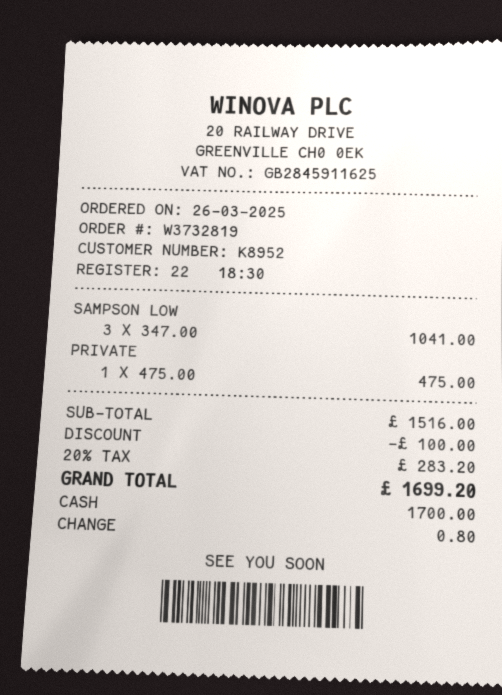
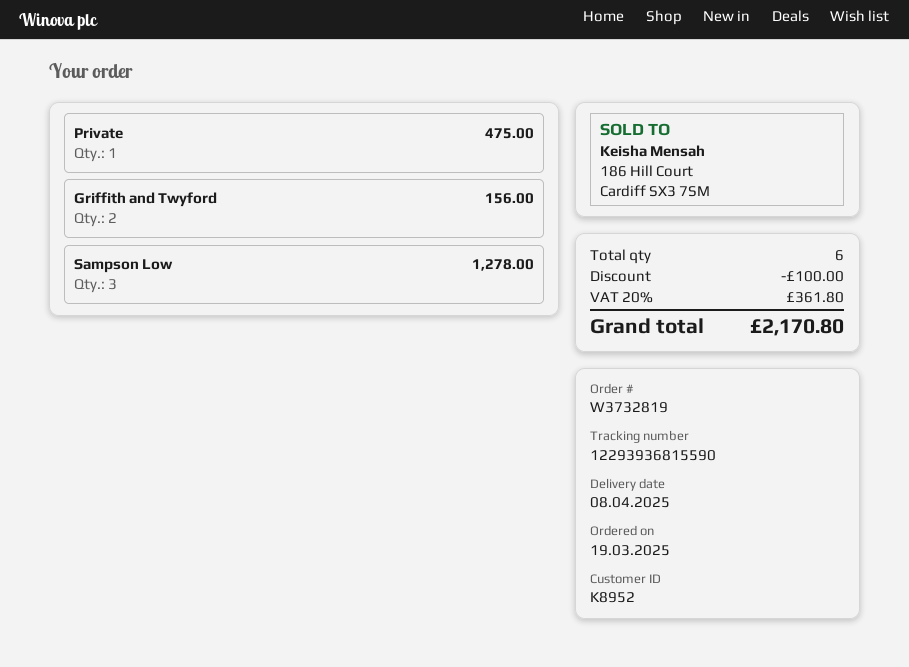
order date: 2025-03-26 -> 2025-03-19
SAMPSON LOW: 3 for 1041.00 -> 3 for 1278.00
Griffith and Twyford: none -> 2 for 156.00
tax: 20% = 283.20 -> 20% = 361.80
total: 1699.20 -> 2170.80

